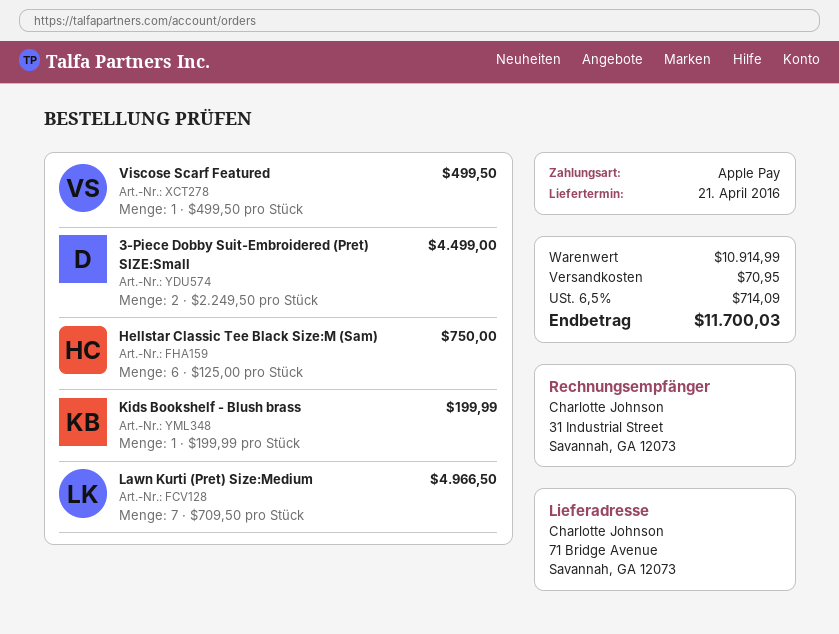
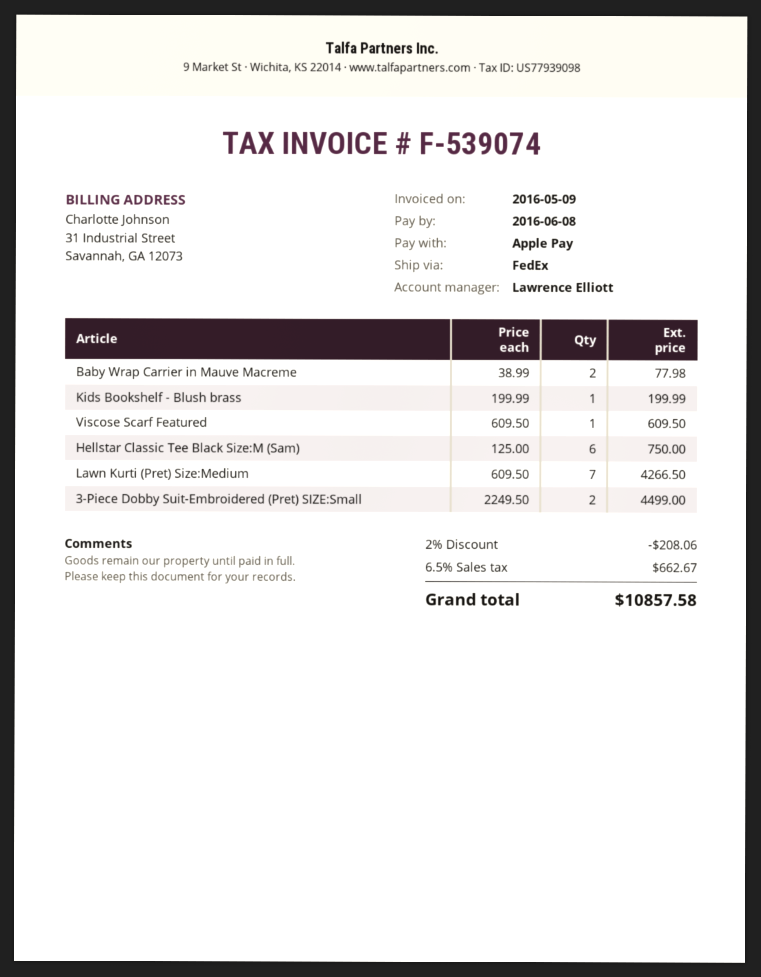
Viscose Scarf Featured: 1 x 499.50 = 499.50 -> 1 x 609.50 = 609.50
Lawn Kurti (Pret) Size:Medium: 7 x 709.50 = 4966.50 -> 7 x 609.50 = 4266.50
Baby Wrap Carrier in Mauve Macreme: none -> 2 x 38.99 = 77.98
discount: none -> 2% = 208.06
shipping: 70.95 -> none
tax: 6.5% = 714.09 -> 6.5% = 662.67
total: 11700.03 -> 10857.58

